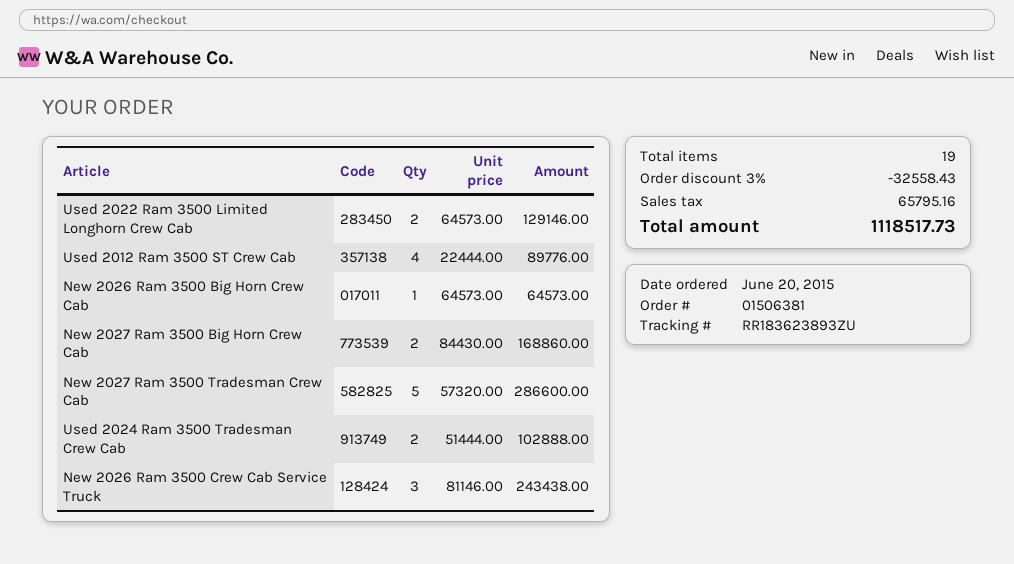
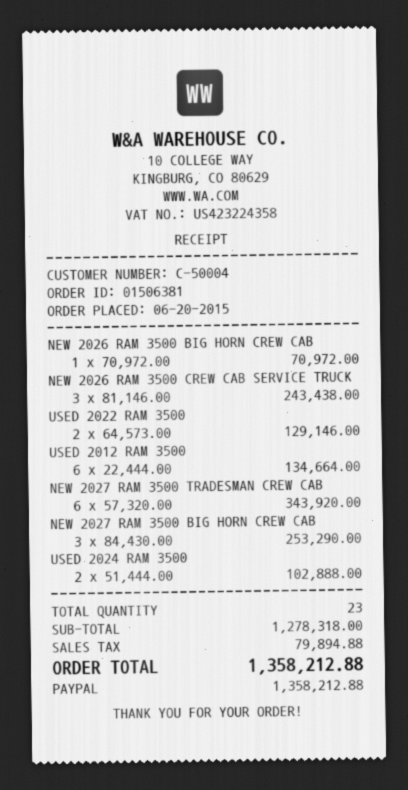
Used 2012 Ram 3500 ST Crew Cab: 4 x 22444.00 = 89776.00 -> 6 x 22444.00 = 134664.00
New 2026 Ram 3500 Big Horn Crew Cab: 1 x 64573.00 = 64573.00 -> 1 x 70972.00 = 70972.00
New 2027 Ram 3500 Big Horn Crew Cab: 2 x 84430.00 = 168860.00 -> 3 x 84430.00 = 253290.00
New 2027 Ram 3500 Tradesman Crew Cab: 5 x 57320.00 = 286600.00 -> 6 x 57320.00 = 343920.00
total quantity: 19 -> 23
discount: 3% = 32558.43 -> none
tax: 65795.16 -> 79894.88
total: 1118517.73 -> 1358212.88

